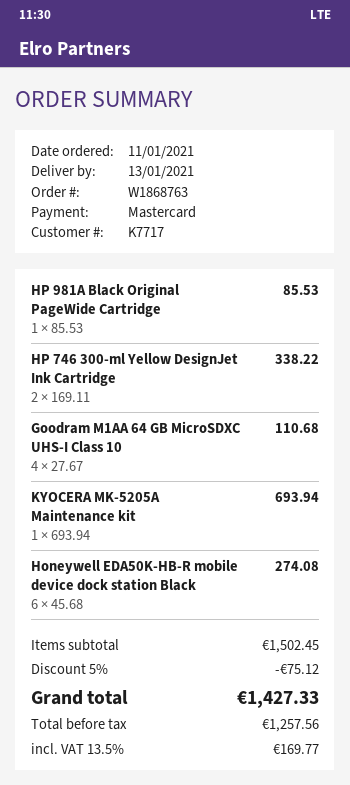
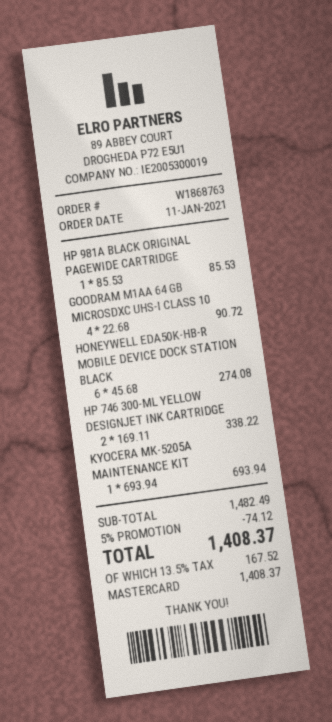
Goodram M1AA 64 GB MicroSDXC UHS-I Class 10: 4 x 27.67 = 110.68 -> 4 x 22.68 = 90.72
subtotal: 1502.45 -> 1482.49
discount: 5% = 75.12 -> 5% = 74.12
tax: 13.5% = 169.77 -> 13.5% = 167.52
total: 1427.33 -> 1408.37

